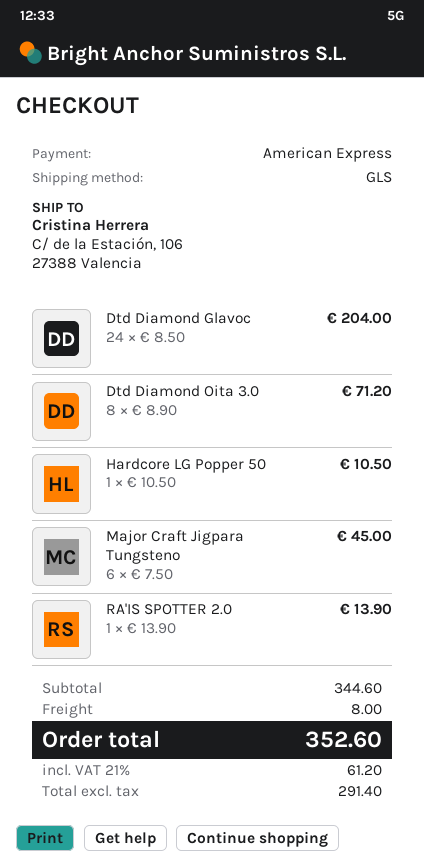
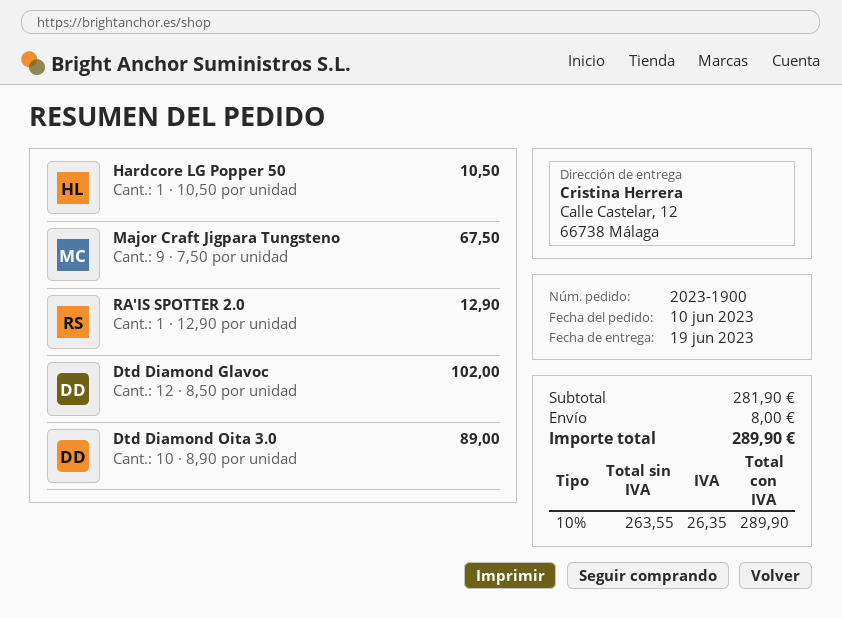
ship to: C/ de la Estación, 106, 27388 Valencia -> Calle Castelar, 12, 66738 Málaga
Dtd Diamond Glavoc: 24 x 8.50 = 204.00 -> 12 x 8.50 = 102.00
Dtd Diamond Oita 3.0: 8 x 8.90 = 71.20 -> 10 x 8.90 = 89.00
Major Craft Jigpara Tungsteno: 6 x 7.50 = 45.00 -> 9 x 7.50 = 67.50
RA'IS SPOTTER 2.0: 1 x 13.90 = 13.90 -> 1 x 12.90 = 12.90
subtotal: 344.60 -> 281.90
net: 291.40 -> 263.55
tax: 21% = 61.20 -> 10% = 26.35
total: 352.60 -> 289.90

